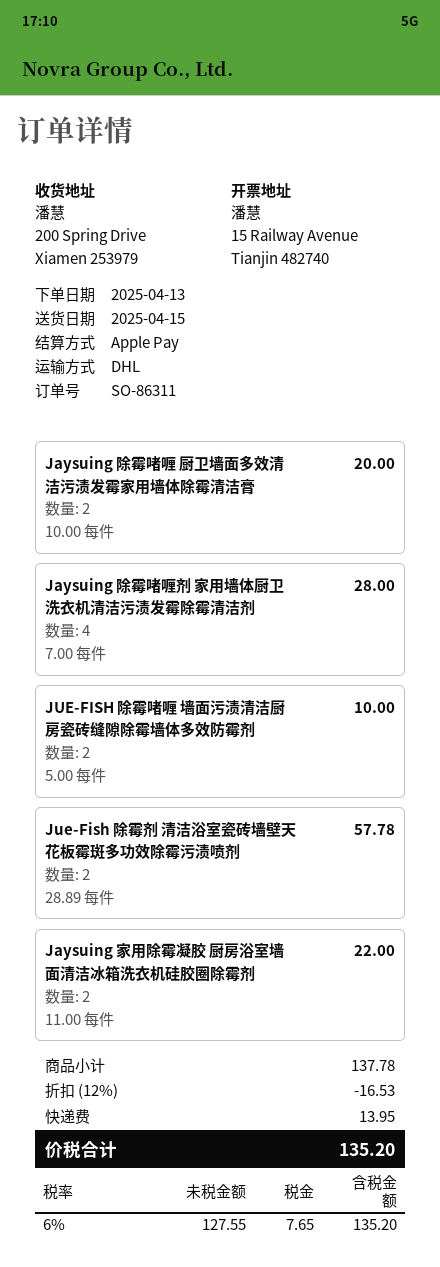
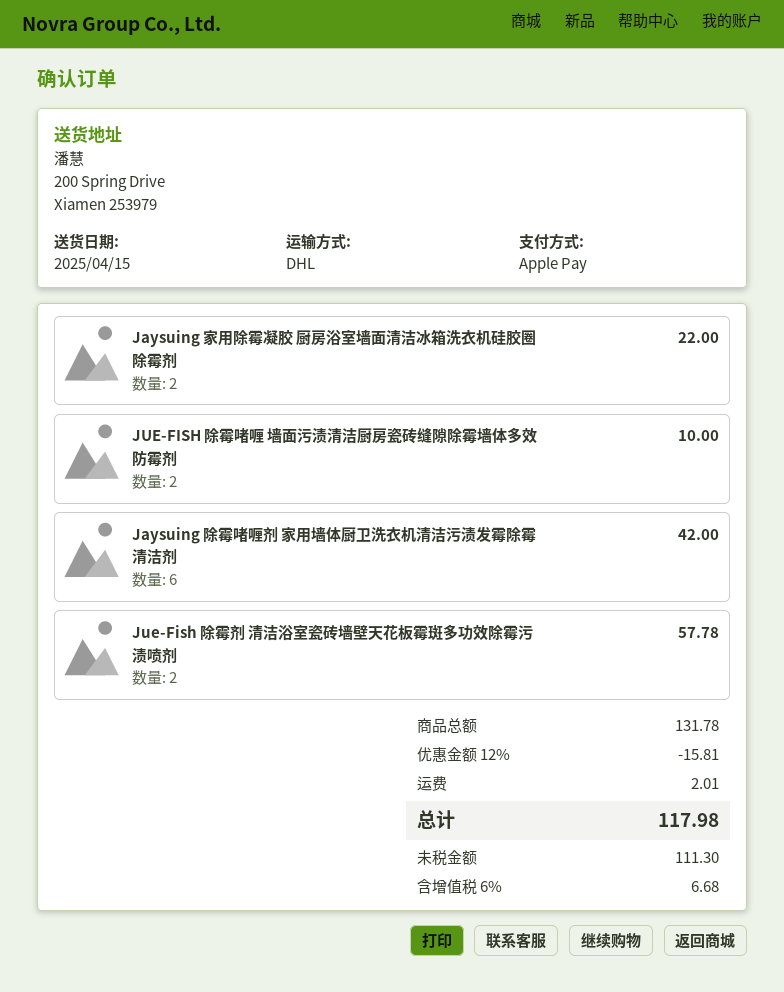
Jaysuing 除霉啫喱 厨卫墙面多效清洁污渍发霉家用墙体除霉清洁膏: 2 for 20.00 -> none
Jaysuing 除霉啫喱剂 家用墙体厨卫洗衣机清洁污渍发霉除霉清洁剂: 4 for 28.00 -> 6 for 42.00
subtotal: 137.78 -> 131.78
discount: 12% = 16.53 -> 12% = 15.81
shipping: 13.95 -> 2.01
net: 127.55 -> 111.30
tax: 6% = 7.65 -> 6% = 6.68
total: 135.20 -> 117.98

